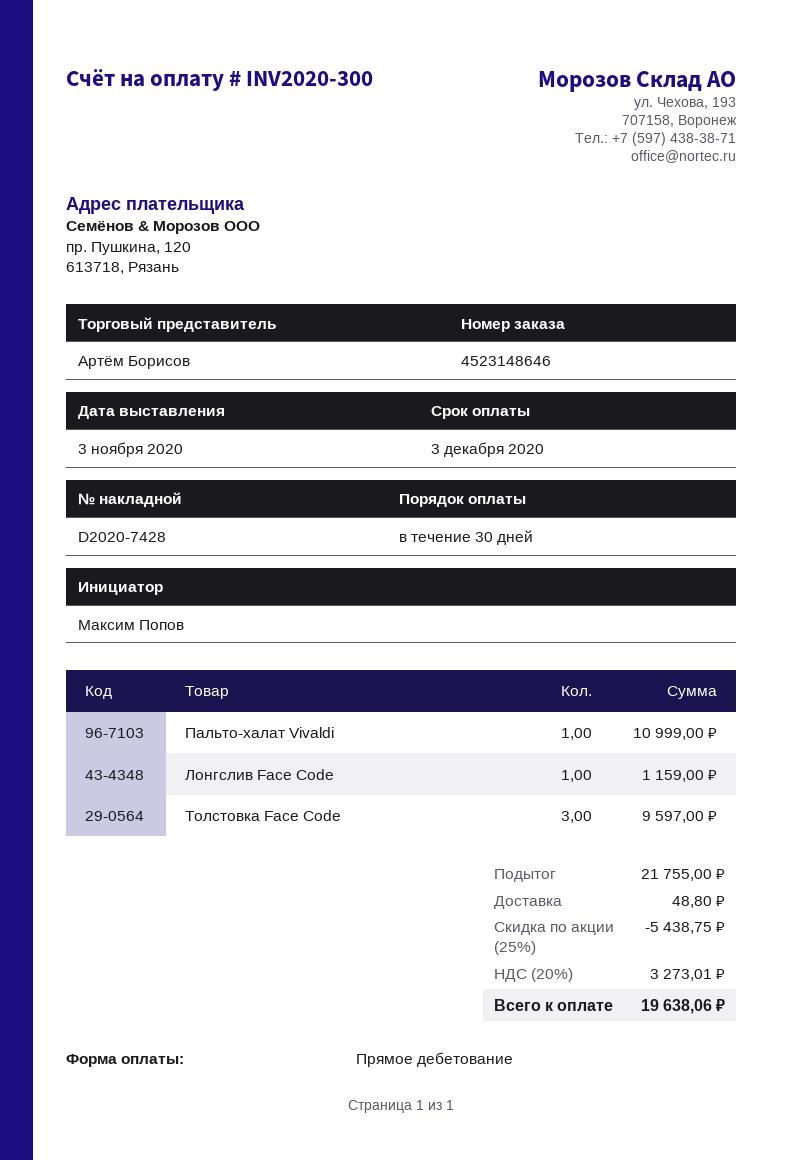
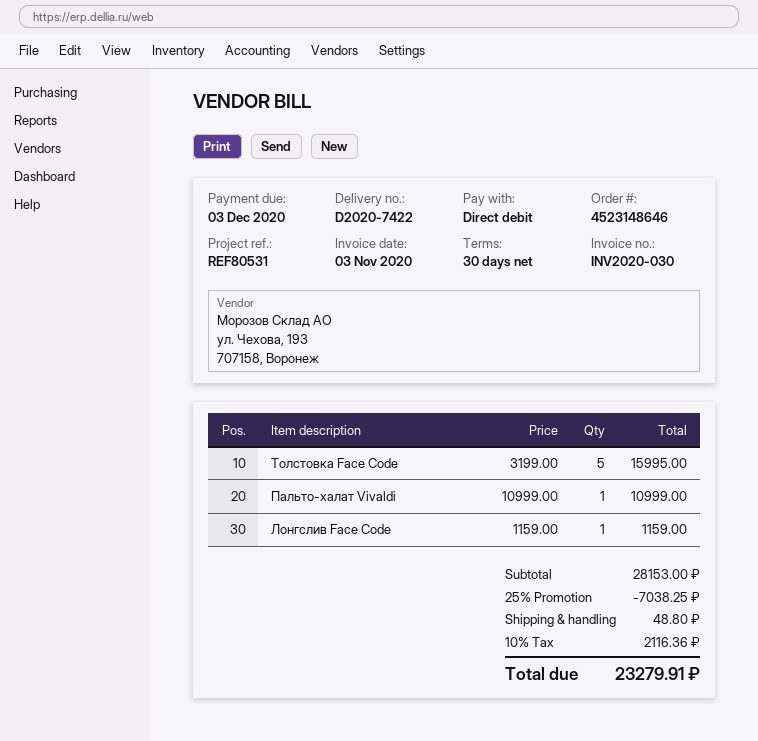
delivery note number: D2020-7428 -> D2020-7422
invoice number: INV2020-300 -> INV2020-030
Толстовка Face Code: 3 for 9597.00 -> 5 for 15995.00
subtotal: 21755.00 -> 28153.00
discount: 25% = 5438.75 -> 25% = 7038.25
tax: 20% = 3273.01 -> 10% = 2116.36
total: 19638.06 -> 23279.91

